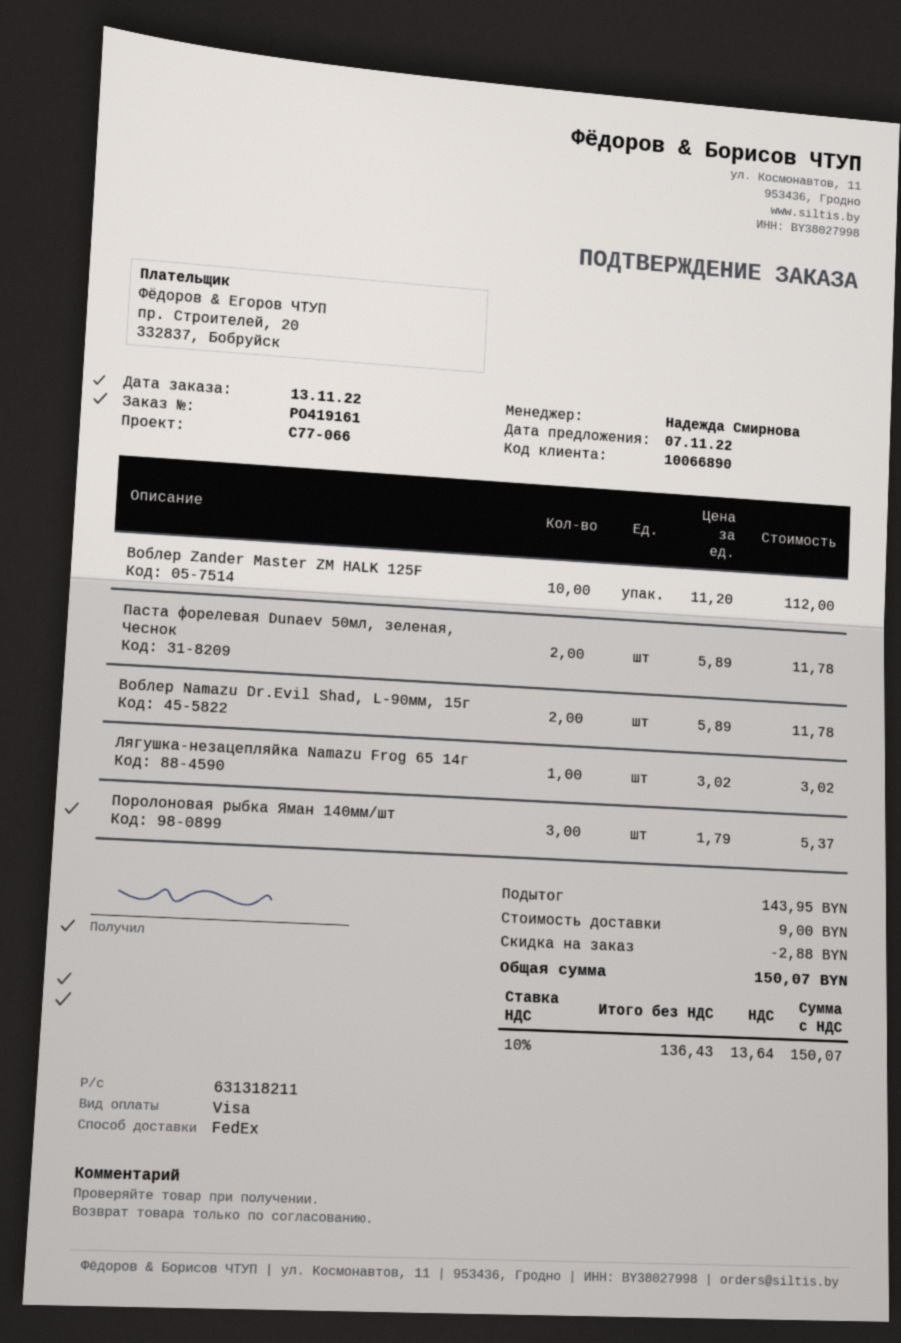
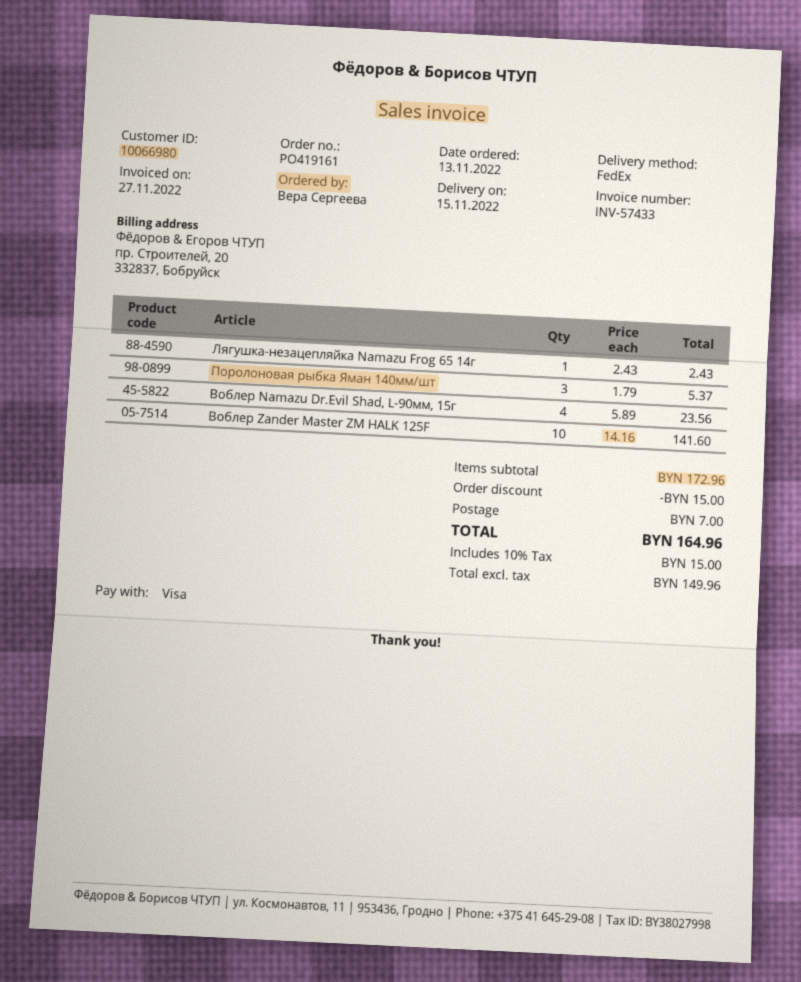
customer number: 10066890 -> 10066980
Воблер Zander Master ZM HALK 125F: 10 x 11.20 = 112.00 -> 10 x 14.16 = 141.60
Паста форелевая Dunaev 50мл, зеленая, Чеснок: 2 x 5.89 = 11.78 -> none
Воблер Namazu Dr.Evil Shad, L-90мм, 15г: 2 x 5.89 = 11.78 -> 4 x 5.89 = 23.56
Лягушка-незацепляйка Namazu Frog 65 14г: 1 x 3.02 = 3.02 -> 1 x 2.43 = 2.43
subtotal: 143.95 -> 172.96
discount: 2.88 -> 15.00
shipping: 9.00 -> 7.00
net: 136.43 -> 149.96
tax: 10% = 13.64 -> 10% = 15.00
total: 150.07 -> 164.96

